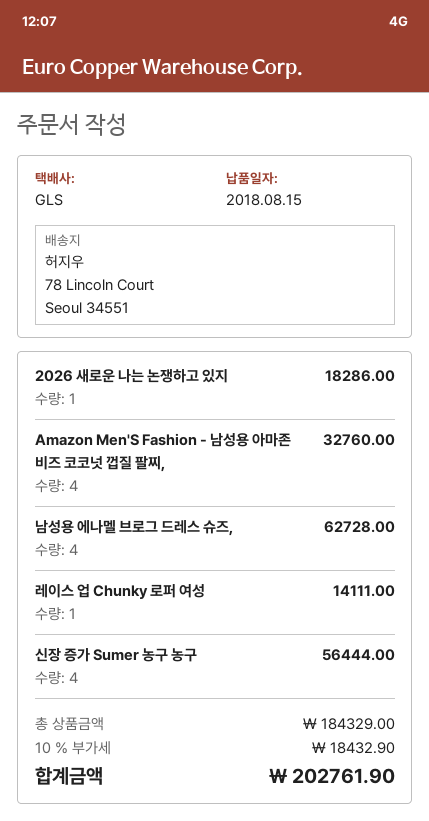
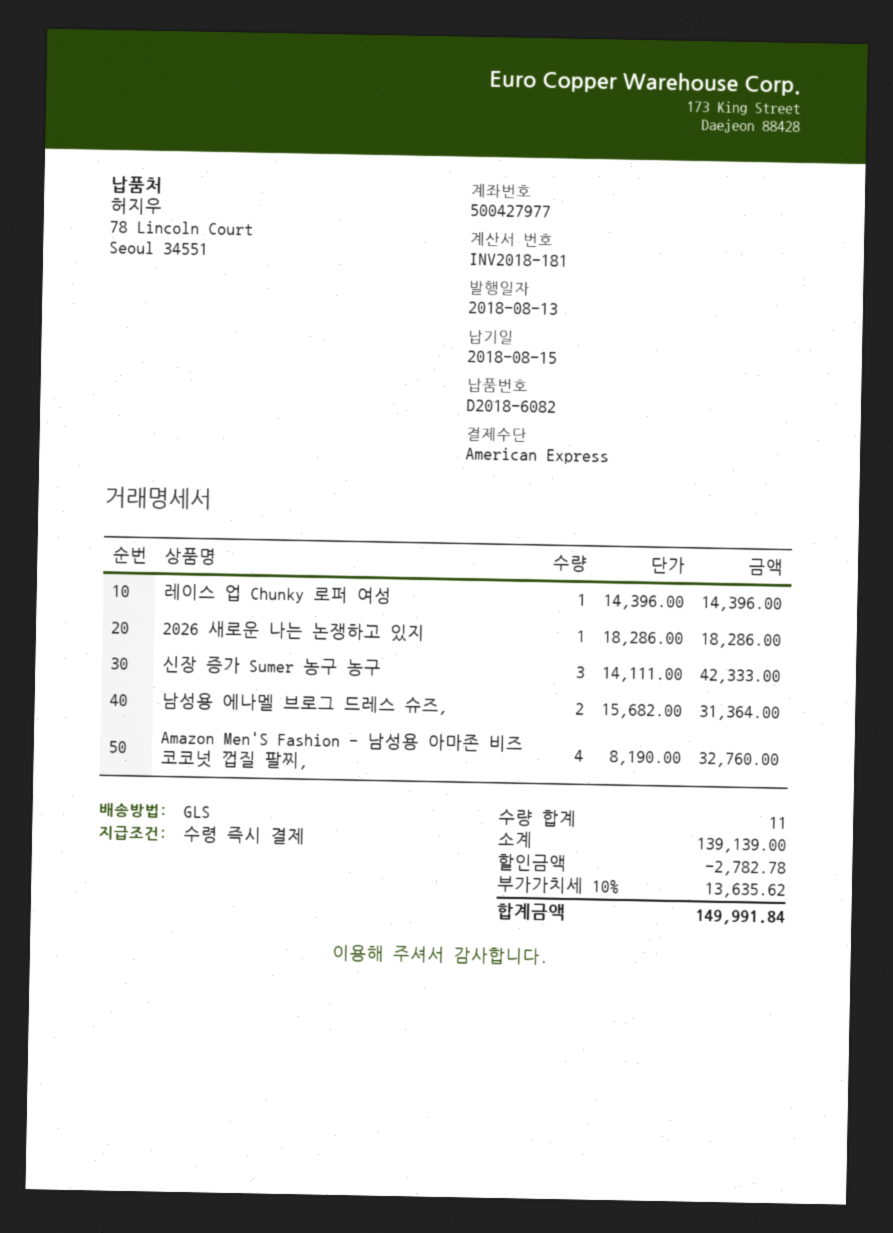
남성용 에나멜 브로그 드레스 슈즈,: 4 for 62728.00 -> 2 for 31364.00
레이스 업 Chunky 로퍼 여성: 1 for 14111.00 -> 1 for 14396.00
신장 증가 Sumer 농구 농구: 4 for 56444.00 -> 3 for 42333.00
subtotal: 184329.00 -> 139139.00
discount: none -> 2782.78
tax: 10% = 18432.90 -> 10% = 13635.62
total: 202761.90 -> 149991.84

